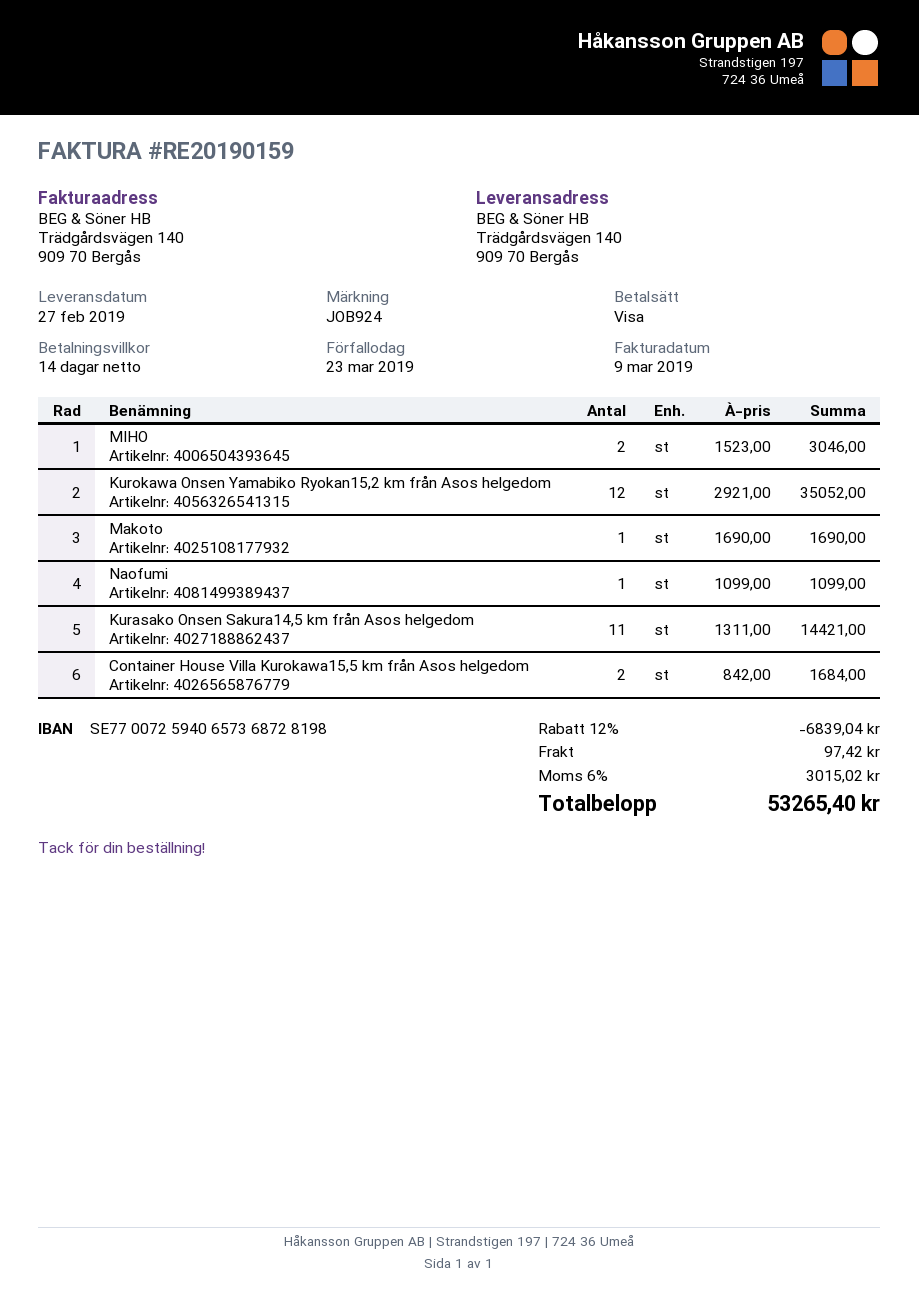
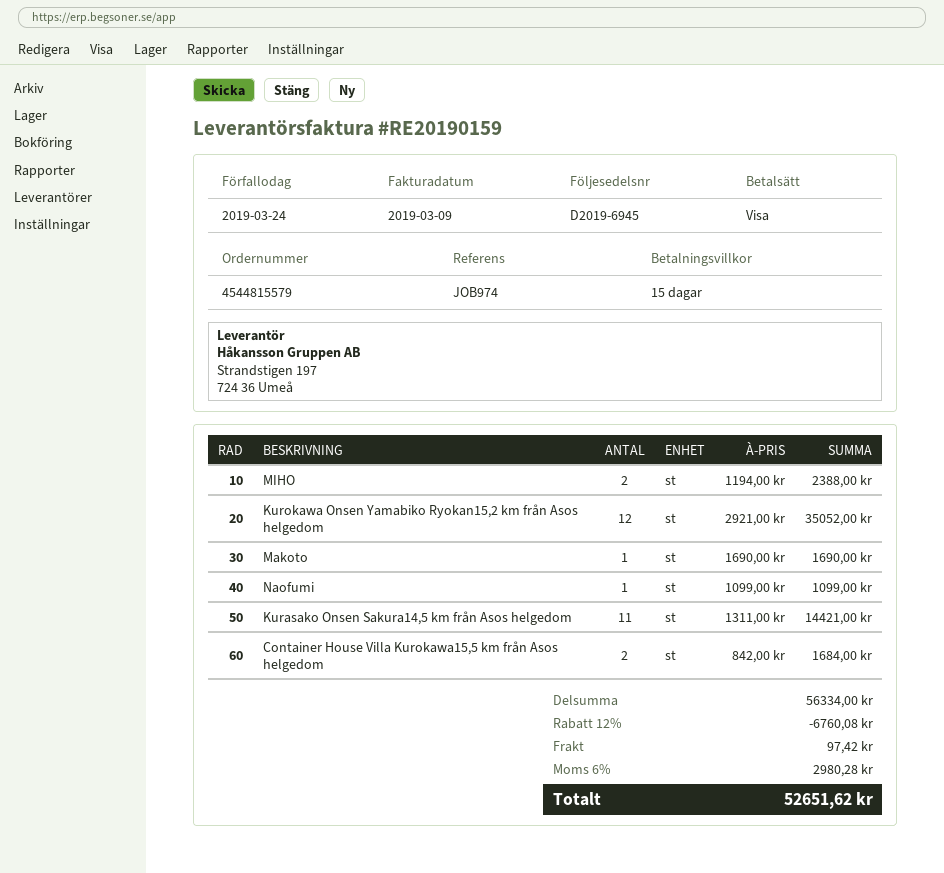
payment terms: 14 days -> 15 days
due date: 2019-03-23 -> 2019-03-24
reference: JOB924 -> JOB974
MIHO: 2 x 1523.00 = 3046.00 -> 2 x 1194.00 = 2388.00
discount: 12% = 6839.04 -> 12% = 6760.08
tax: 6% = 3015.02 -> 6% = 2980.28
total: 53265.40 -> 52651.62

